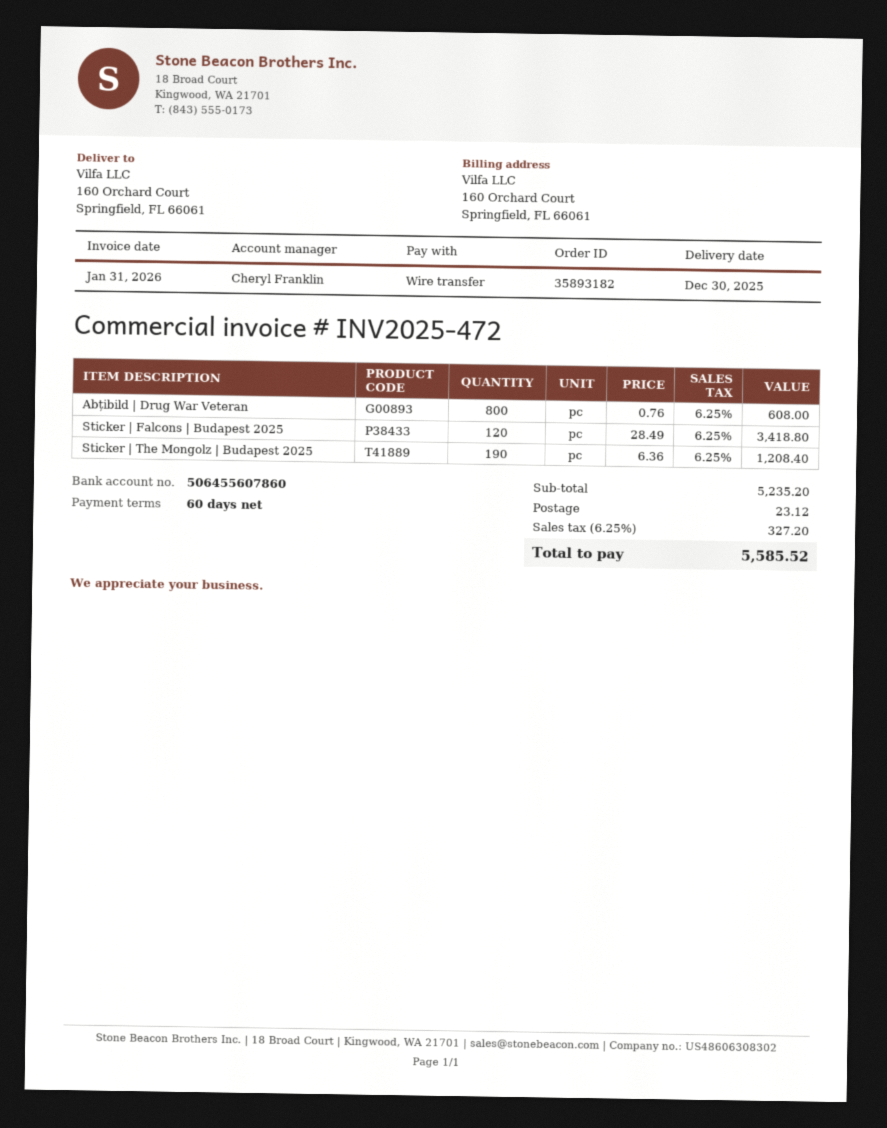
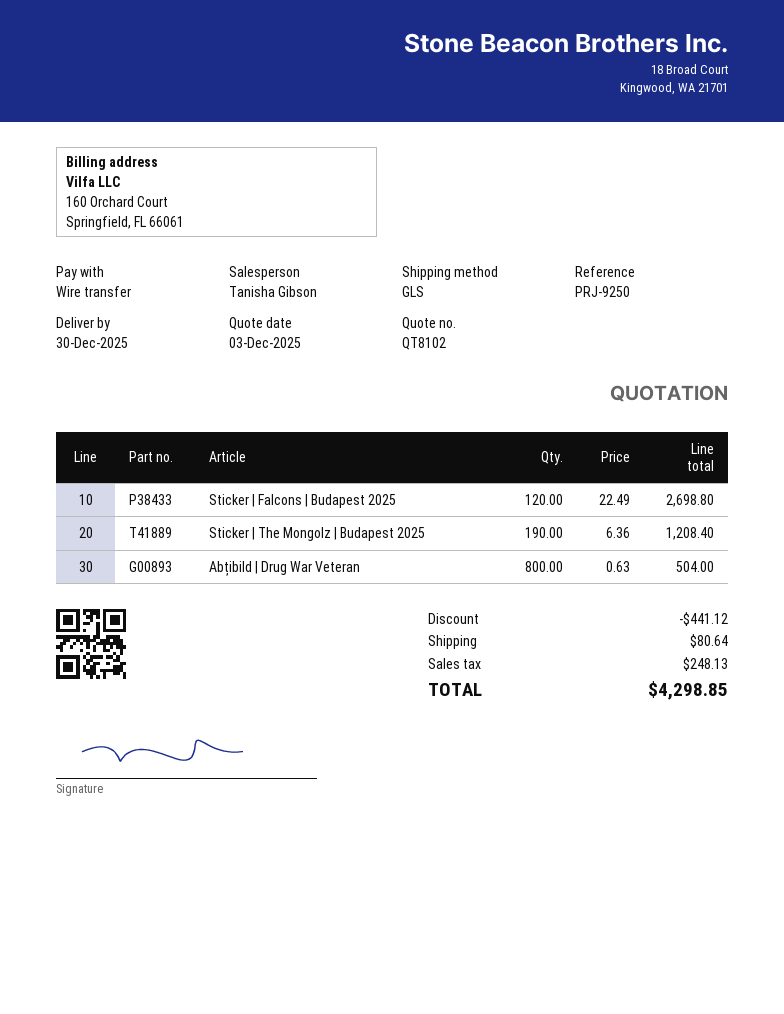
sales rep: Cheryl Franklin -> Tanisha Gibson
Abțibild | Drug War Veteran: 800 x 0.76 = 608.00 -> 800 x 0.63 = 504.00
Sticker | Falcons | Budapest 2025: 120 x 28.49 = 3418.80 -> 120 x 22.49 = 2698.80
discount: none -> 441.12
shipping: 23.12 -> 80.64
tax: 327.20 -> 248.13
total: 5585.52 -> 4298.85

